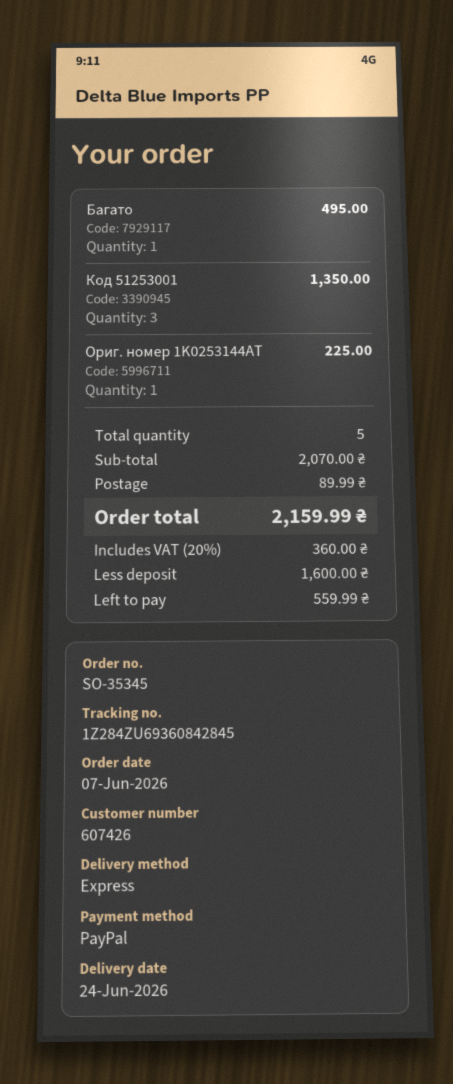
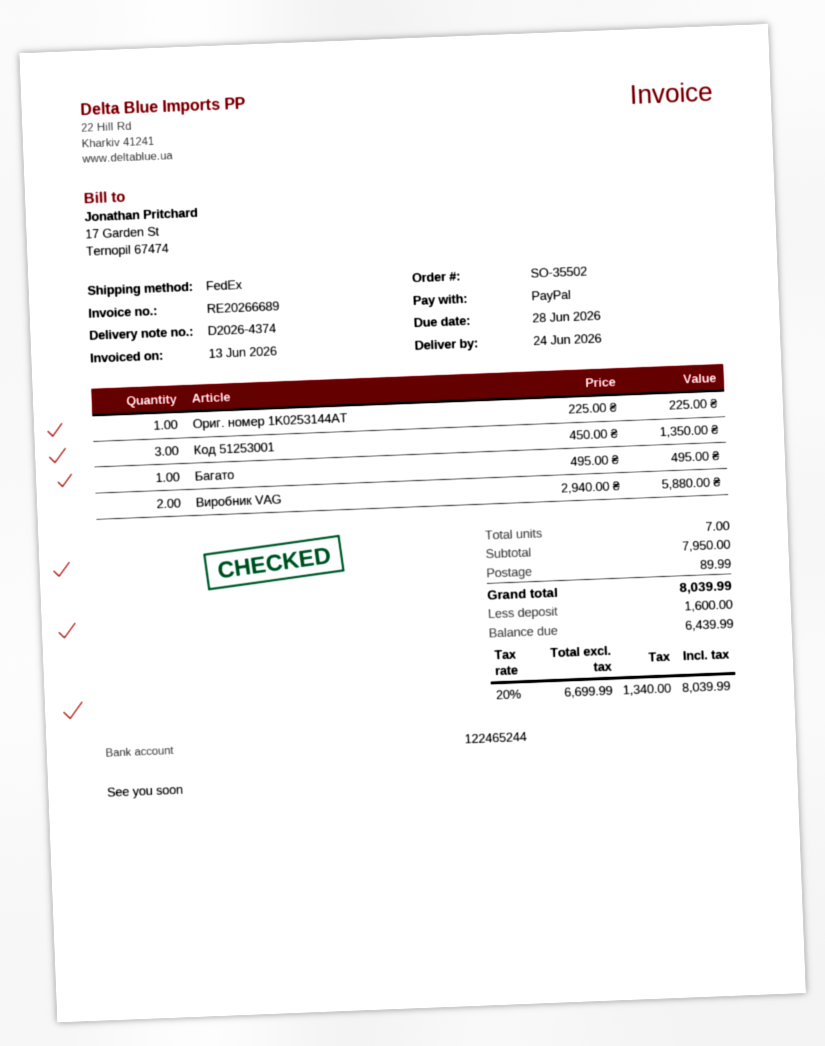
order number: SO-35345 -> SO-35502
shipping method: express -> FedEx
Виробник VAG: none -> 2 for 5880.00
total quantity: 5 -> 7
subtotal: 2070.00 -> 7950.00
tax: 20% = 360.00 -> 20% = 1340.00
total: 2159.99 -> 8039.99
balance: 559.99 -> 6439.99

